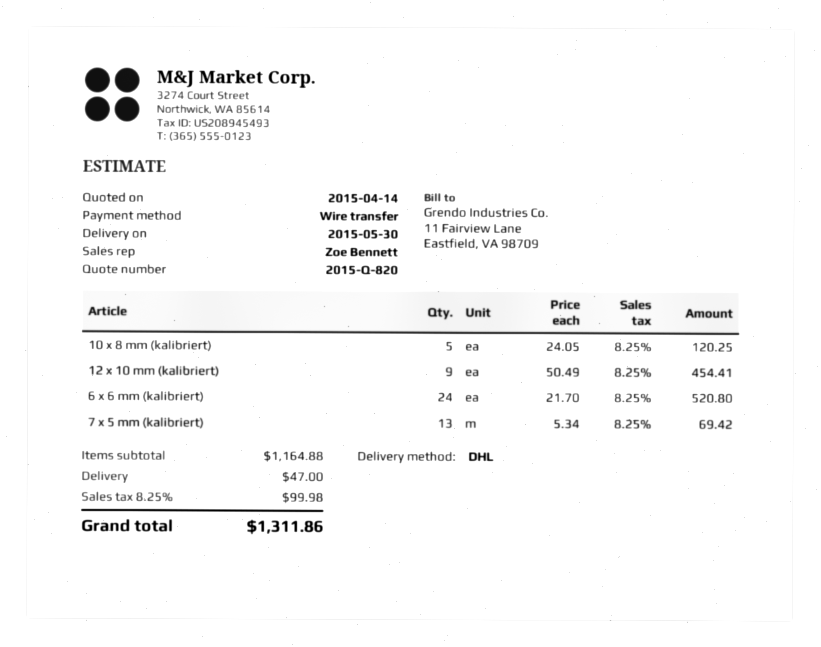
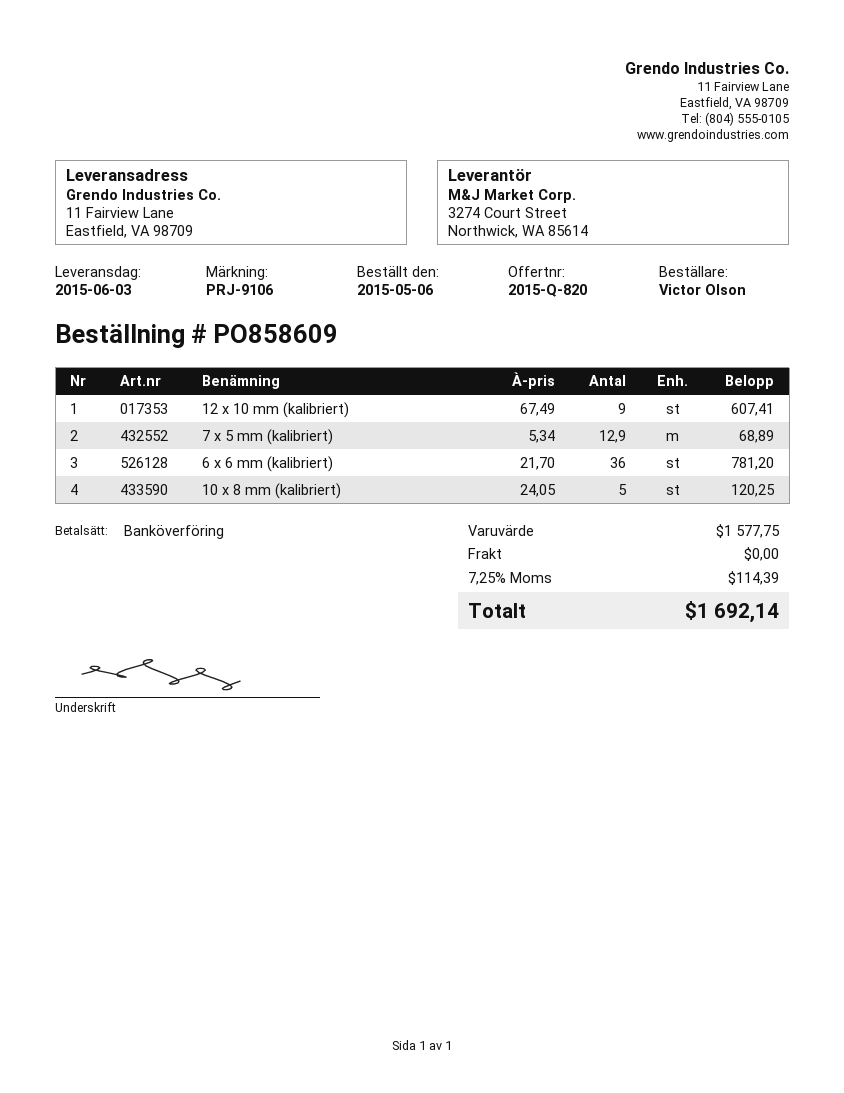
delivery date: 2015-05-30 -> 2015-06-03
12 x 10 mm (kalibriert): 9 x 50.49 = 454.41 -> 9 x 67.49 = 607.41
6 x 6 mm (kalibriert): 24 x 21.70 = 520.80 -> 36 x 21.70 = 781.20
7 x 5 mm (kalibriert): 13 x 5.34 = 69.42 -> 12.9 x 5.34 = 68.89
subtotal: 1164.88 -> 1577.75
shipping: 47.00 -> 0.00
tax: 8.25% = 99.98 -> 7.25% = 114.39
total: 1311.86 -> 1692.14

